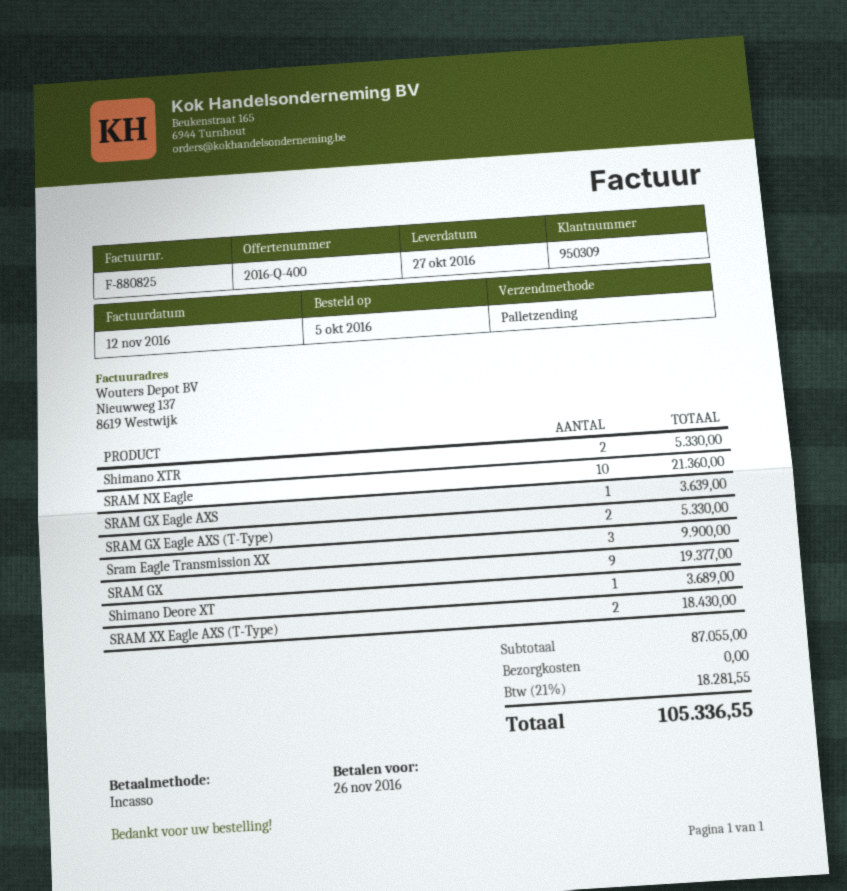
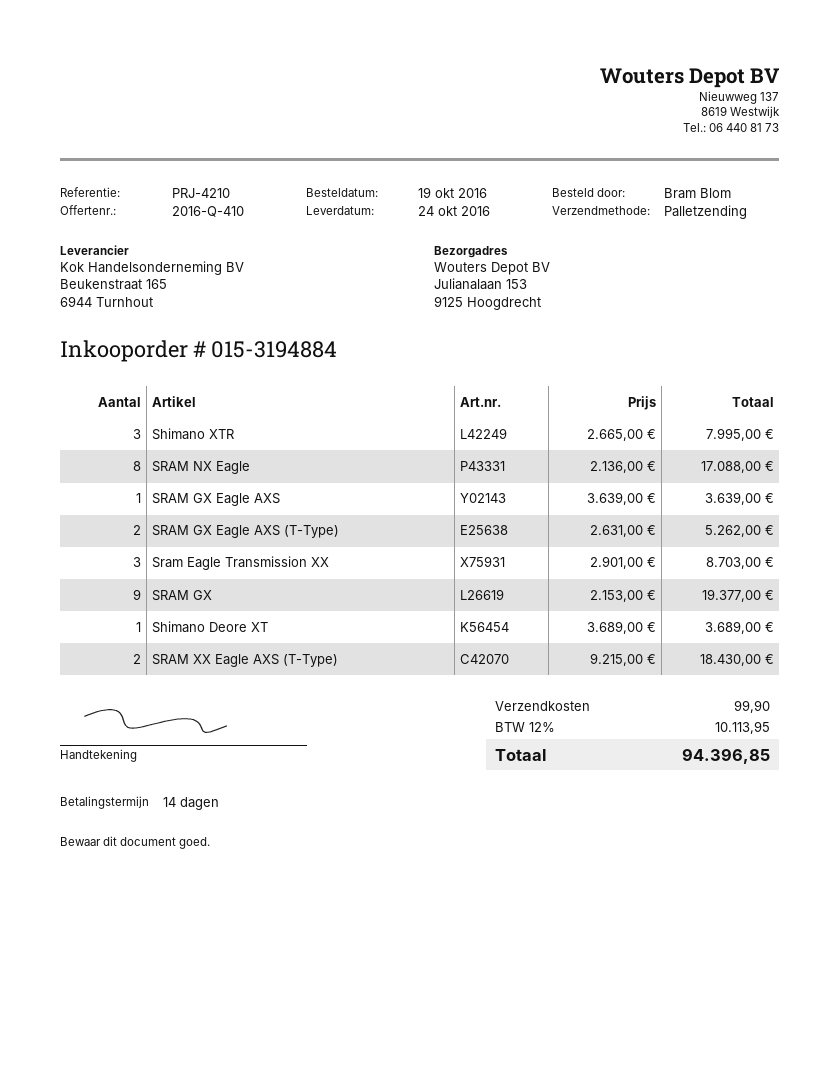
quote number: 2016-Q-400 -> 2016-Q-410
order date: 2016-10-05 -> 2016-10-19
delivery date: 2016-10-27 -> 2016-10-24
Shimano XTR: 2 for 5330.00 -> 3 for 7995.00
SRAM NX Eagle: 10 for 21360.00 -> 8 for 17088.00
SRAM GX Eagle AXS (T-Type): 2 for 5330.00 -> 2 for 5262.00
Sram Eagle Transmission XX: 3 for 9900.00 -> 3 for 8703.00
shipping: 0.00 -> 99.90
tax: 21% = 18281.55 -> 12% = 10113.95
total: 105336.55 -> 94396.85

